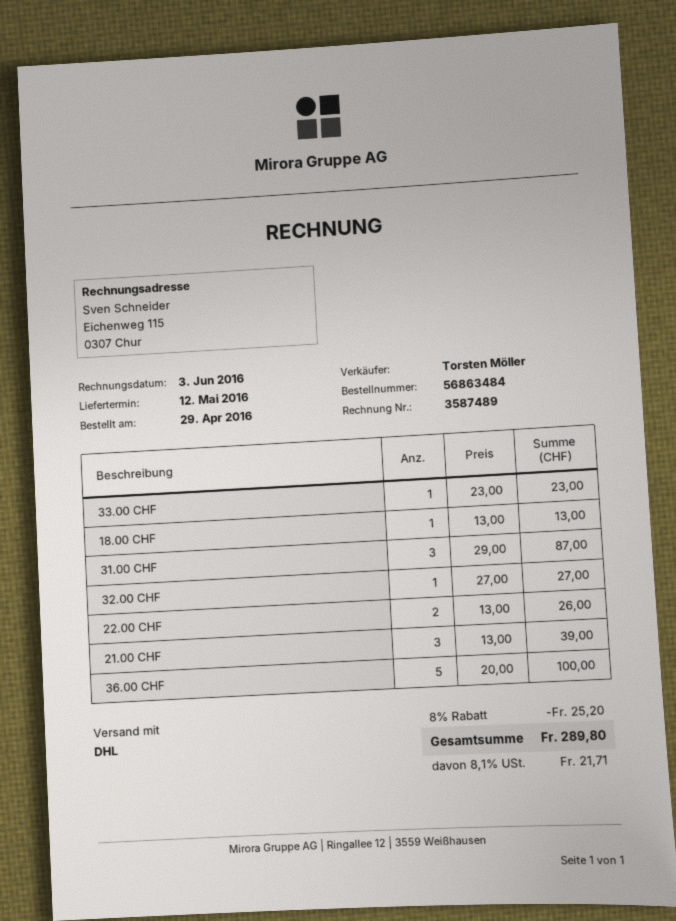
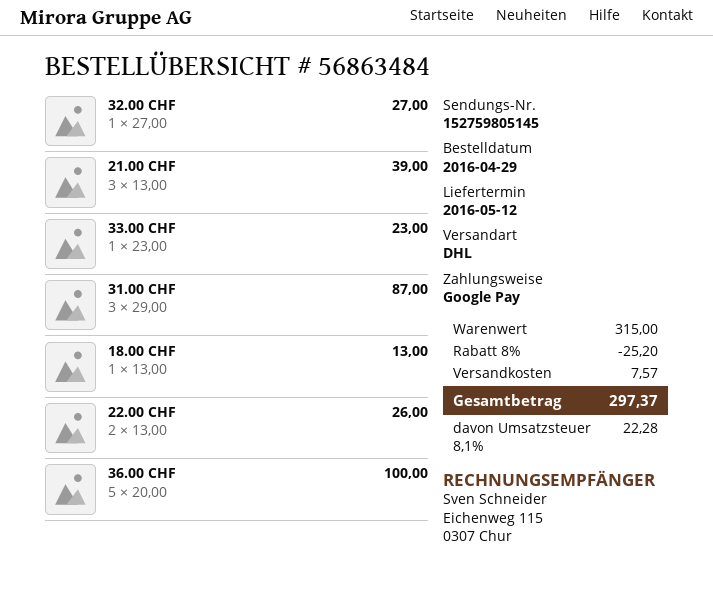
shipping: none -> 7.57
tax: 8.1% = 21.71 -> 8.1% = 22.28
total: 289.80 -> 297.37

